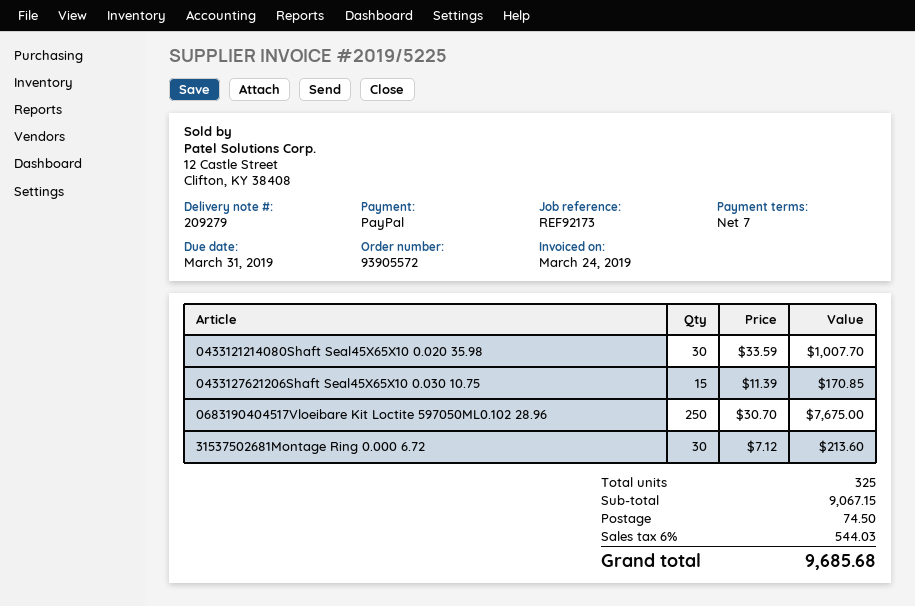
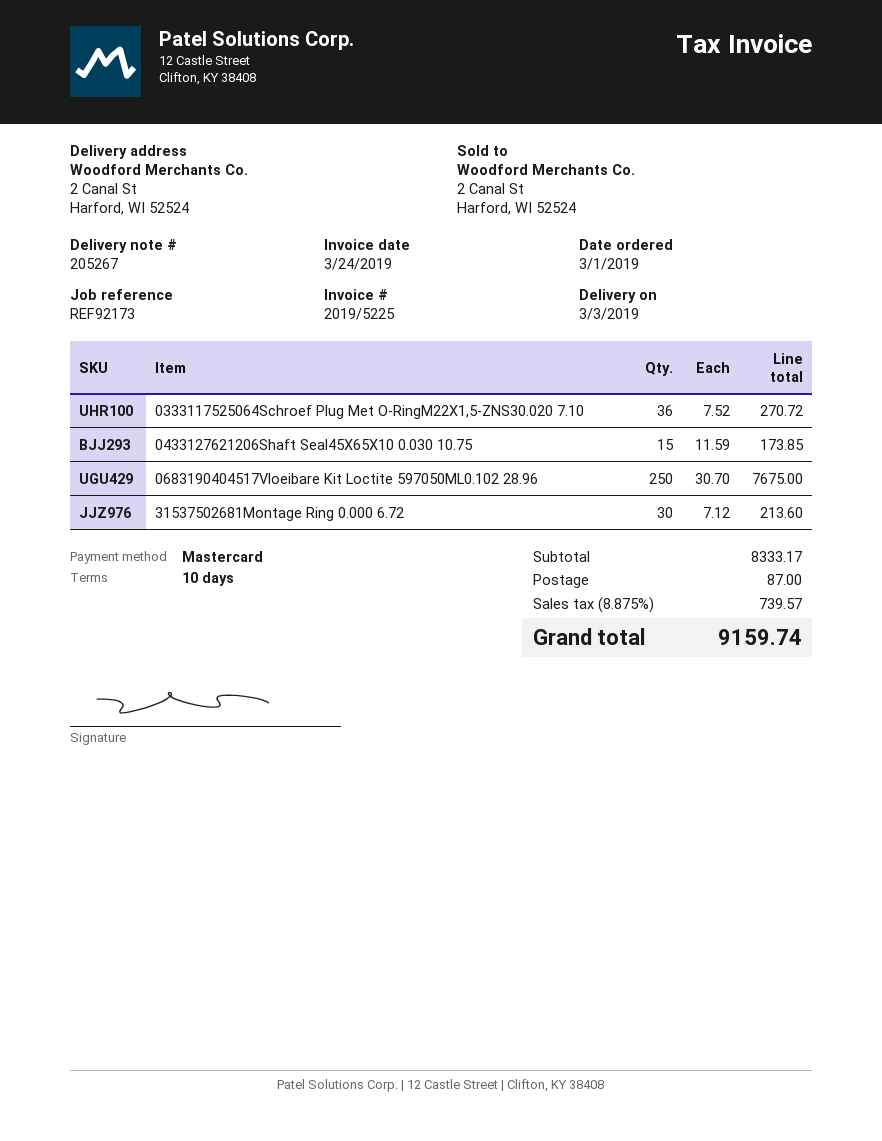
delivery note number: 209279 -> 205267
payment terms: 7 days -> 10 days
payment method: PayPal -> Mastercard
0433121214080Shaft Seal45X65X10 0.020 35.98: 30 x 33.59 = 1007.70 -> none
0433127621206Shaft Seal45X65X10 0.030 10.75: 15 x 11.39 = 170.85 -> 15 x 11.59 = 173.85
0333117525064Schroef Plug Met O-RingM22X1,5-ZNS30.020 7.10: none -> 36 x 7.52 = 270.72
subtotal: 9067.15 -> 8333.17
shipping: 74.50 -> 87.00
tax: 6% = 544.03 -> 8.875% = 739.57
total: 9685.68 -> 9159.74

